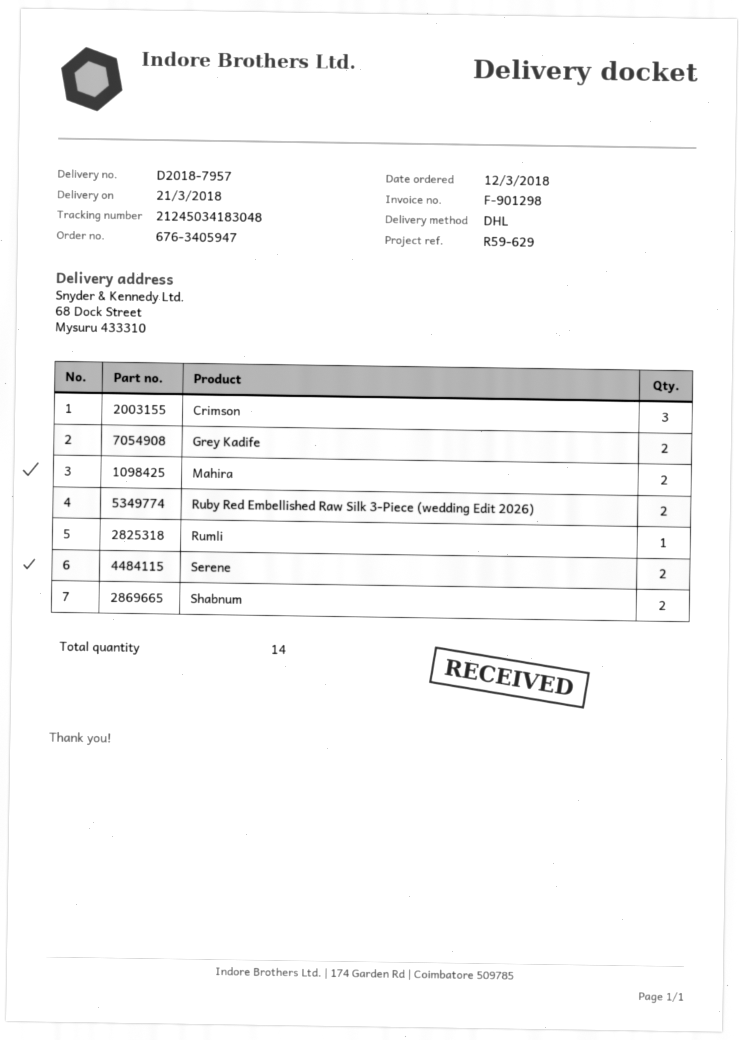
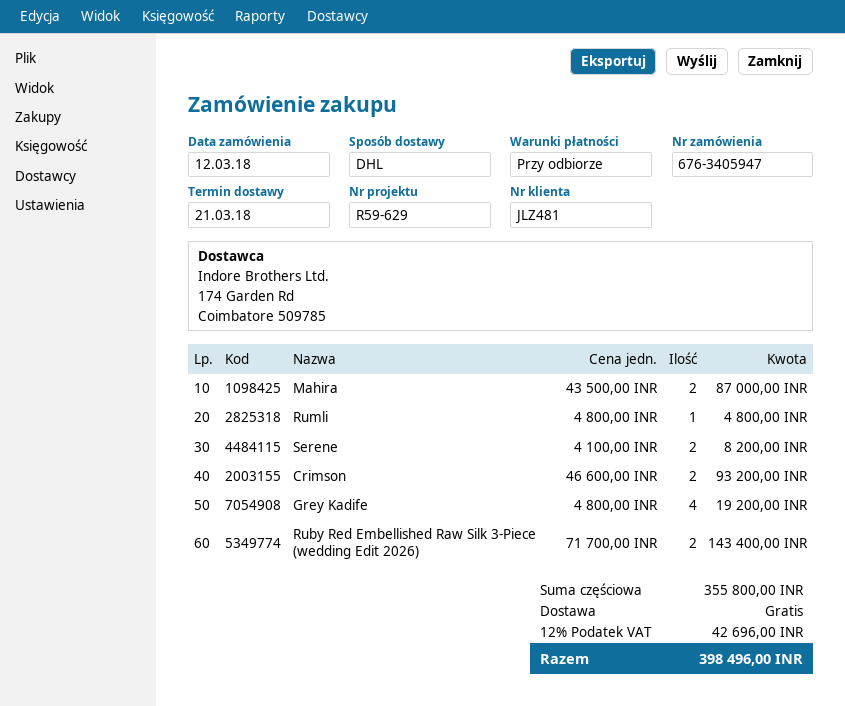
Crimson: 3 -> 2
Grey Kadife: 2 -> 4
Shabnum: 2 -> none

